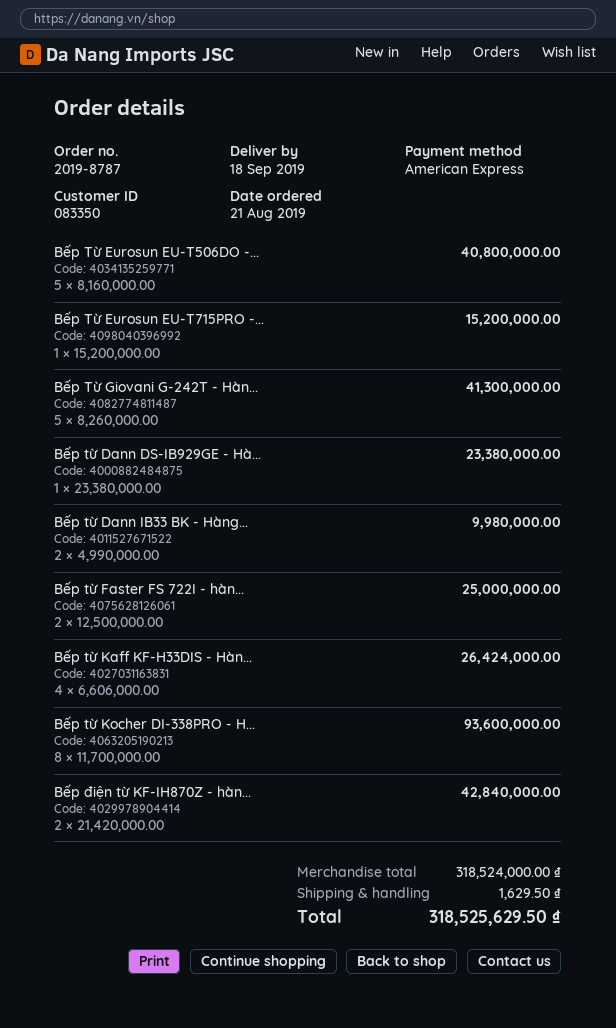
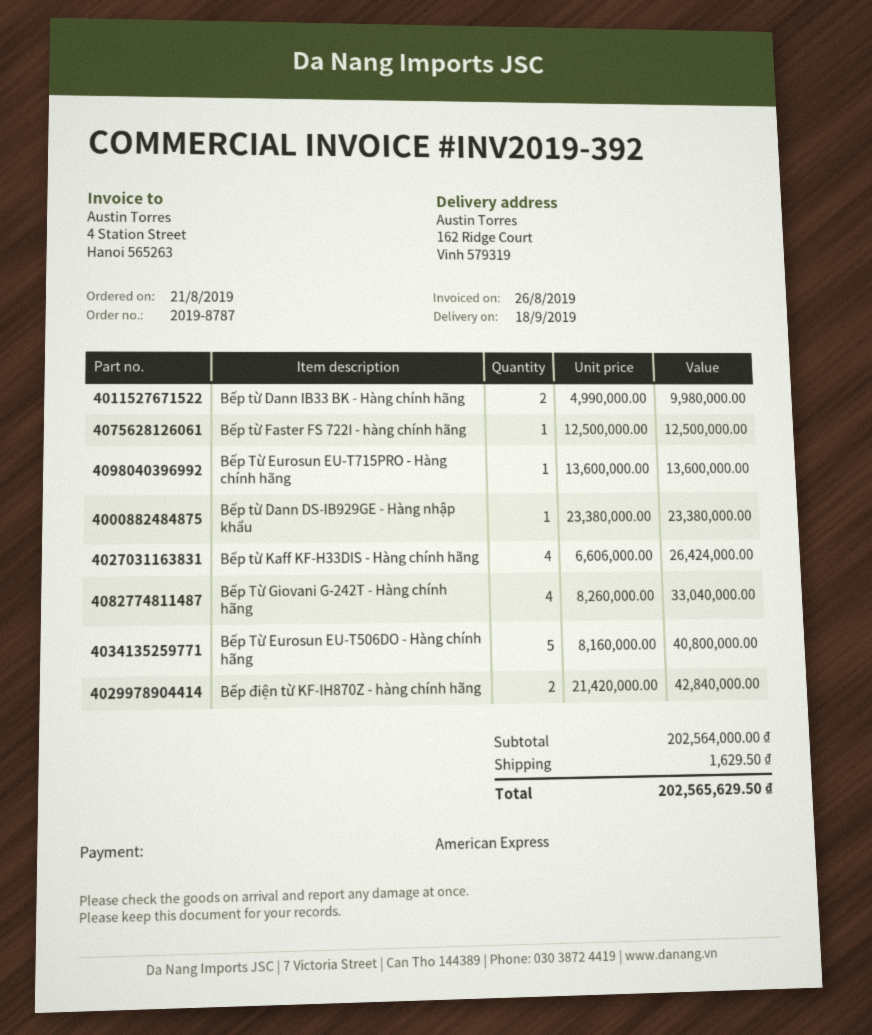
Bếp Từ Eurosun EU-T715PRO -...: 1 x 15200000.00 = 15200000.00 -> 1 x 13600000.00 = 13600000.00
Bếp Từ Giovani G-242T - Hàn...: 5 x 8260000.00 = 41300000.00 -> 4 x 8260000.00 = 33040000.00
Bếp từ Faster FS 722I - hàn...: 2 x 12500000.00 = 25000000.00 -> 1 x 12500000.00 = 12500000.00
Bếp từ Kocher DI-338PRO - H...: 8 x 11700000.00 = 93600000.00 -> none
subtotal: 318524000.00 -> 202564000.00
total: 318525629.50 -> 202565629.50

